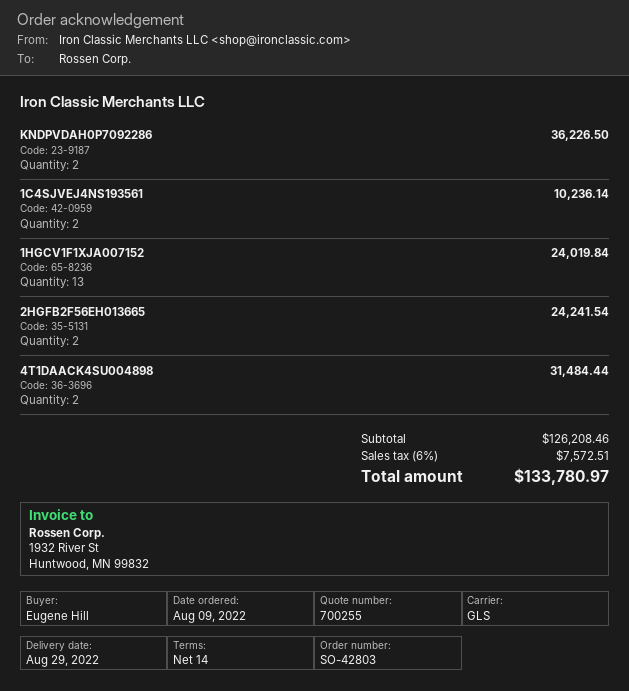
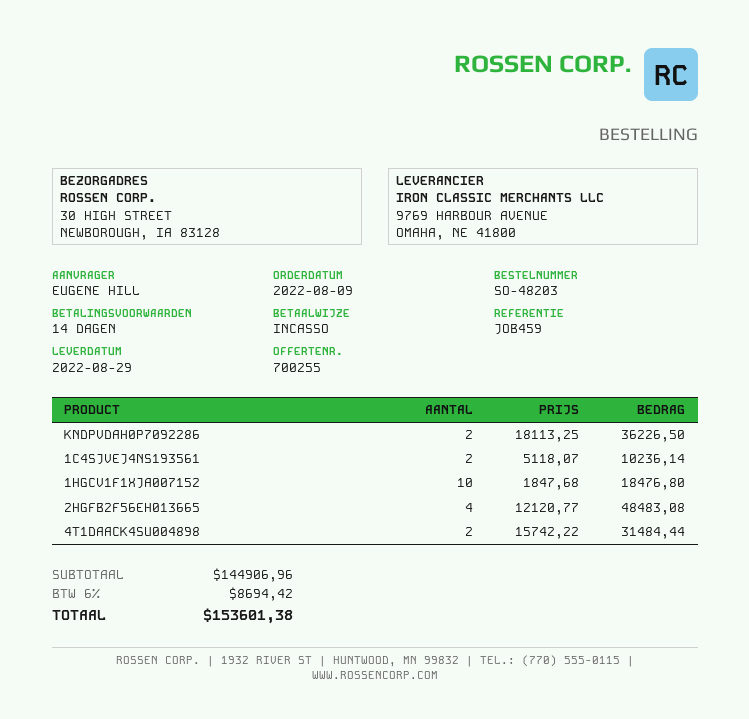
order number: SO-42803 -> SO-48203
1HGCV1F1XJA007152: 13 for 24019.84 -> 10 for 18476.80
2HGFB2F56EH013665: 2 for 24241.54 -> 4 for 48483.08
subtotal: 126208.46 -> 144906.96
tax: 6% = 7572.51 -> 6% = 8694.42
total: 133780.97 -> 153601.38

